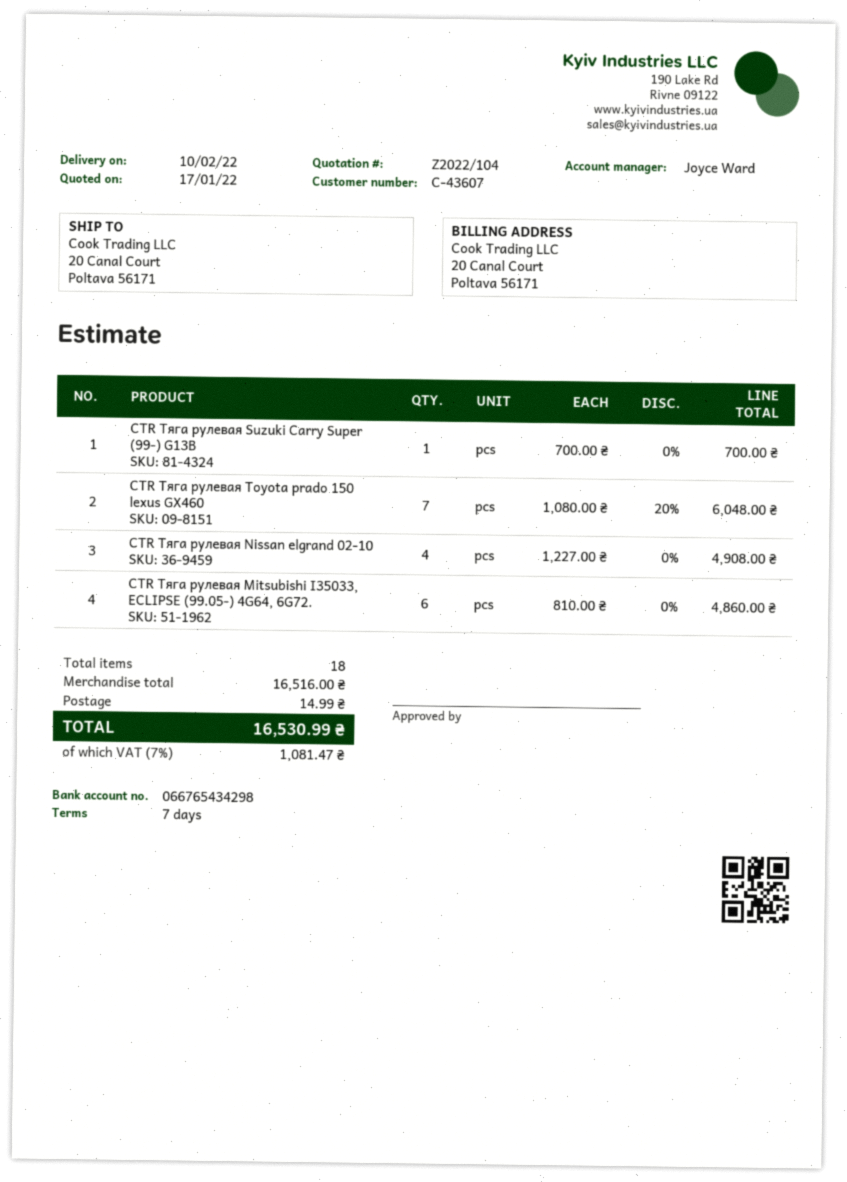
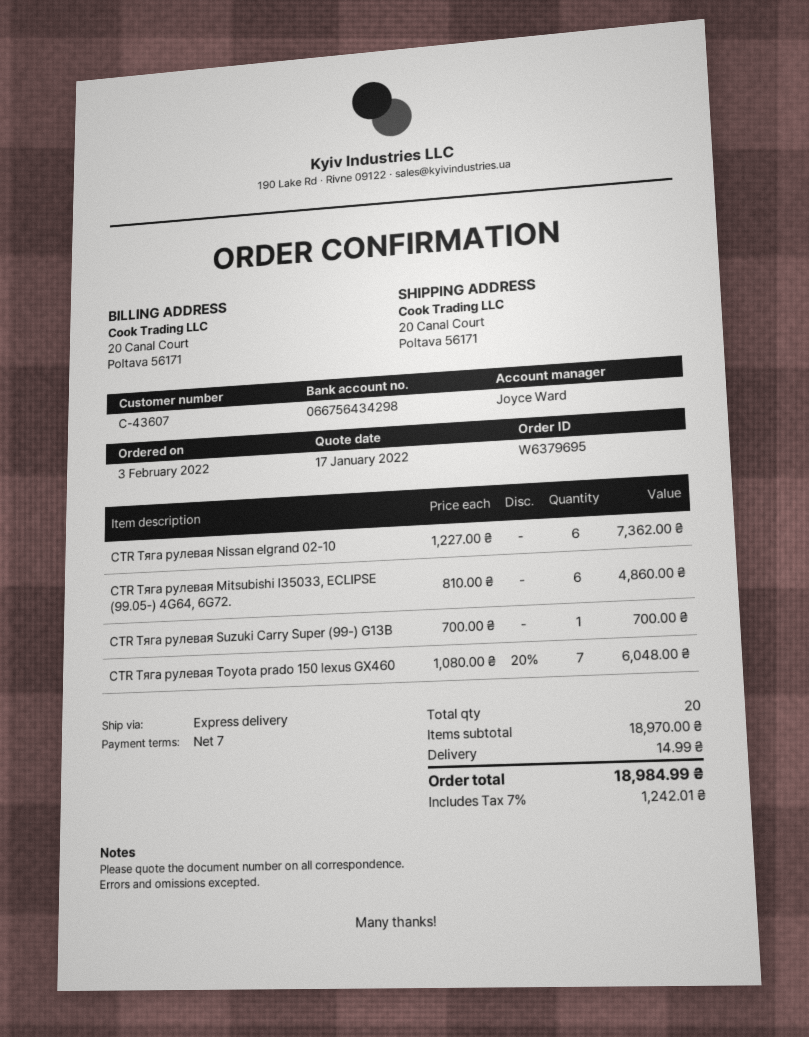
bank account: 066765434298 -> 066756434298
CTR Тяга рулевая Nissan elgrand 02-10: 4 x 1227.00 = 4908.00 -> 6 x 1227.00 = 7362.00
total quantity: 18 -> 20
subtotal: 16516.00 -> 18970.00
tax: 7% = 1081.47 -> 7% = 1242.01
total: 16530.99 -> 18984.99

